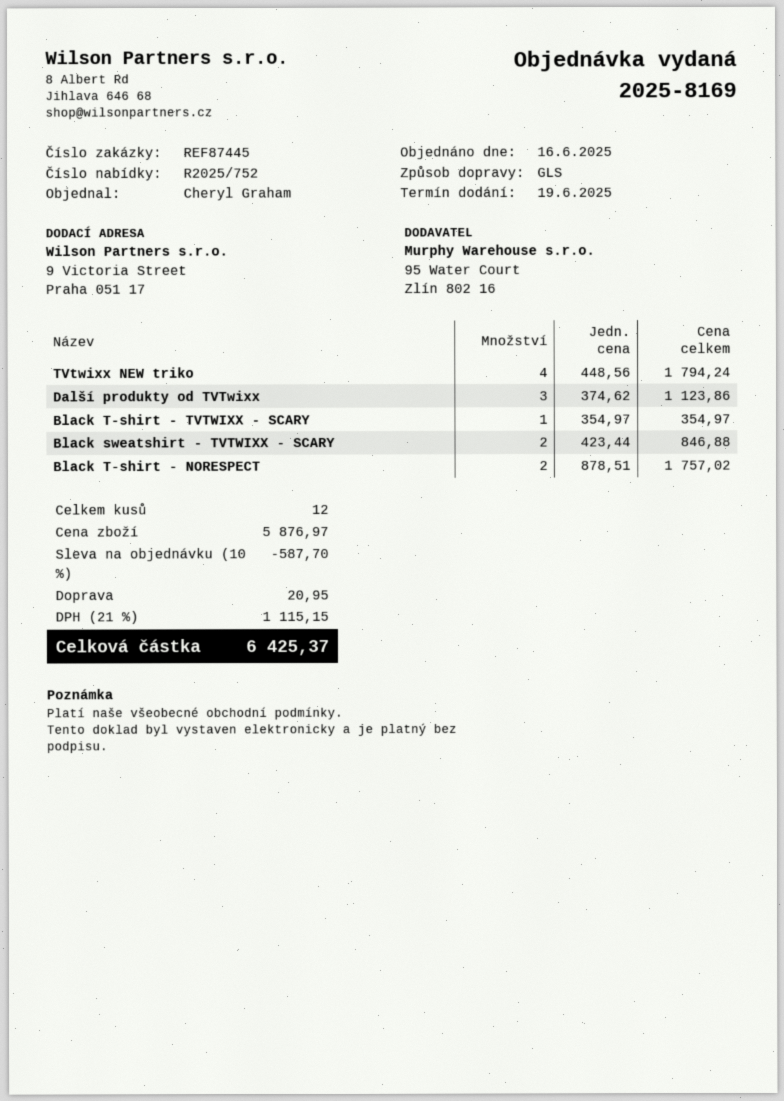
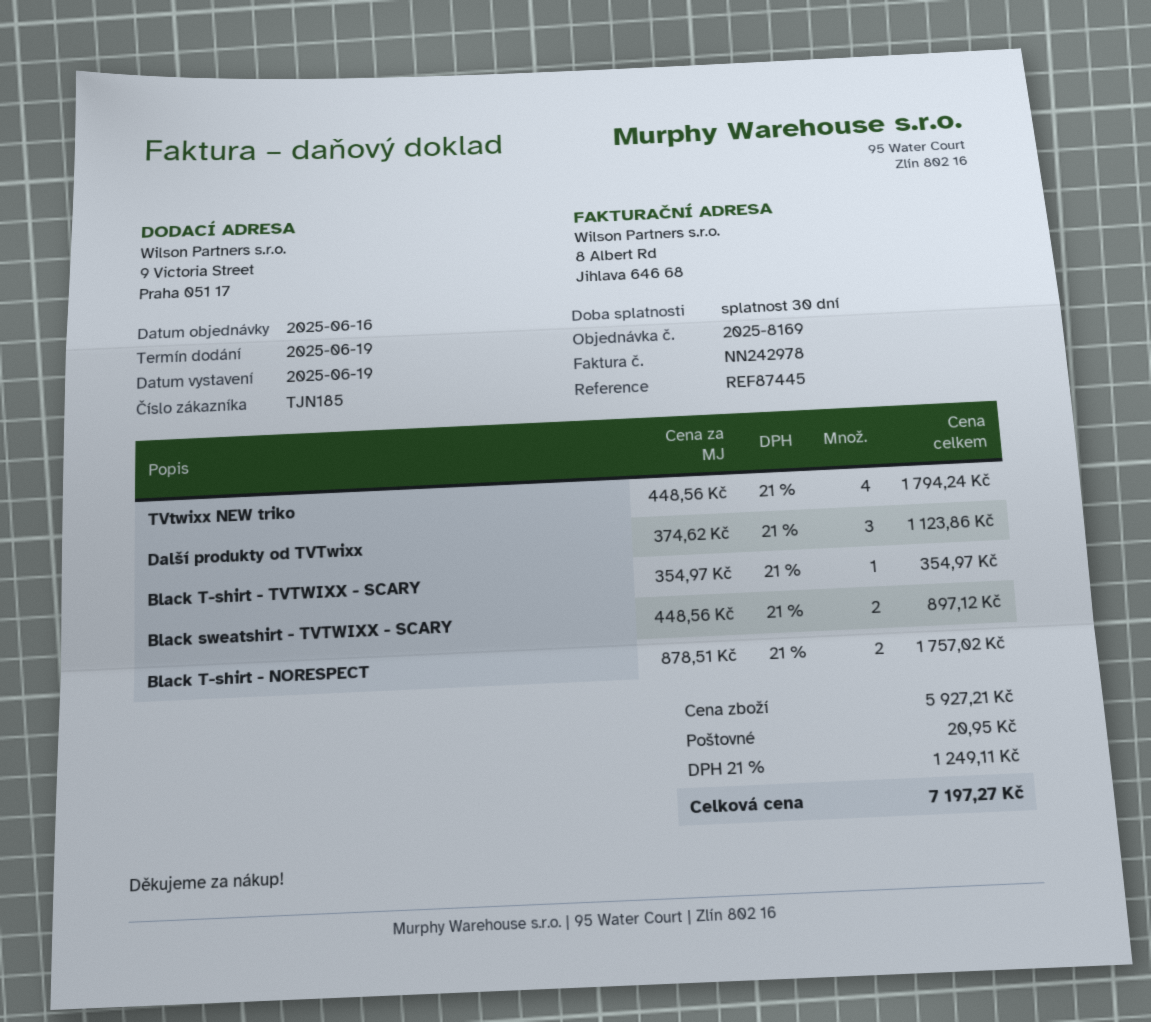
Black sweatshirt - TVTWIXX - SCARY: 2 x 423.44 = 846.88 -> 2 x 448.56 = 897.12
subtotal: 5876.97 -> 5927.21
discount: 10% = 587.70 -> none
tax: 21% = 1115.15 -> 21% = 1249.11
total: 6425.37 -> 7197.27

